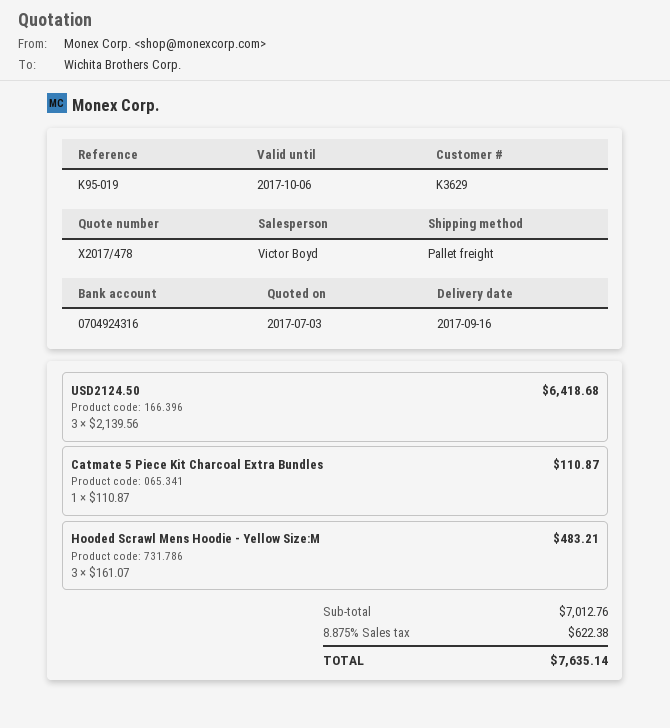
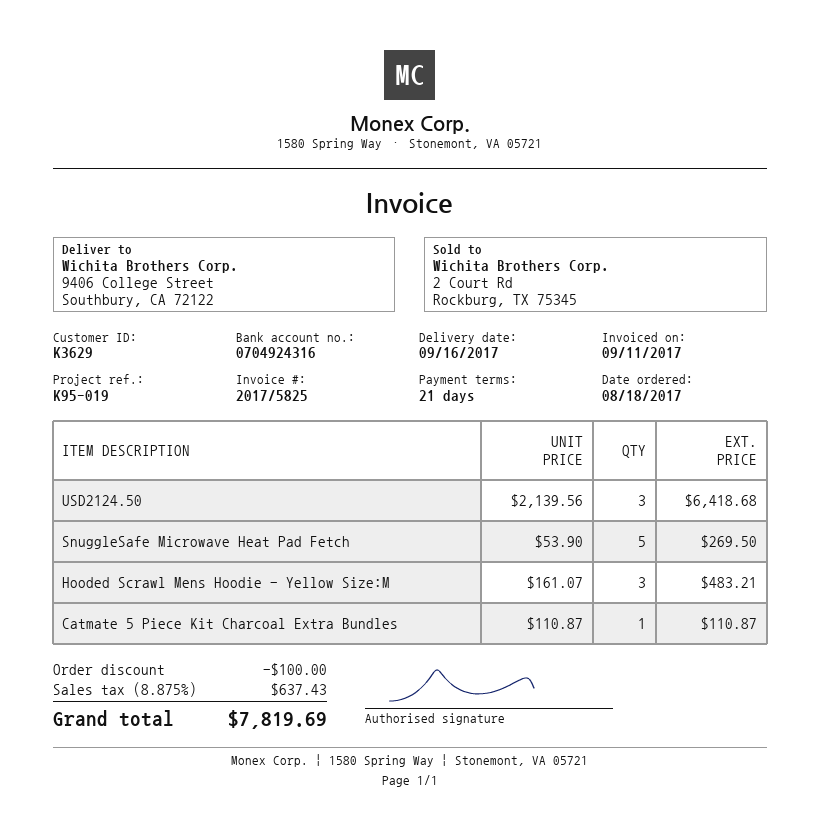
SnuggleSafe Microwave Heat Pad Fetch: none -> 5 x 53.90 = 269.50
discount: none -> 100.00
tax: 8.875% = 622.38 -> 8.875% = 637.43
total: 7635.14 -> 7819.69

